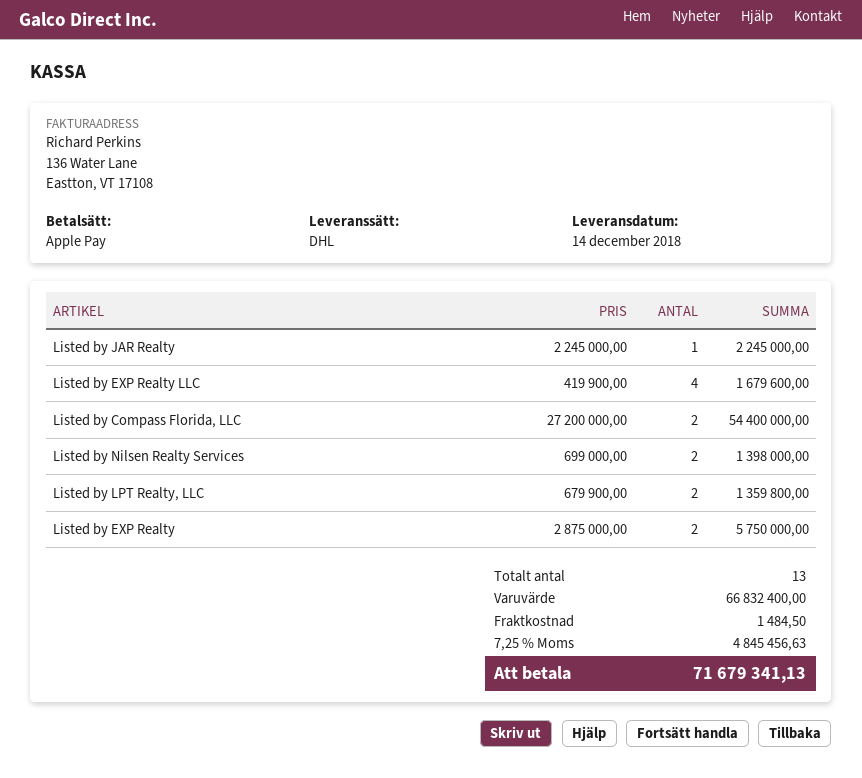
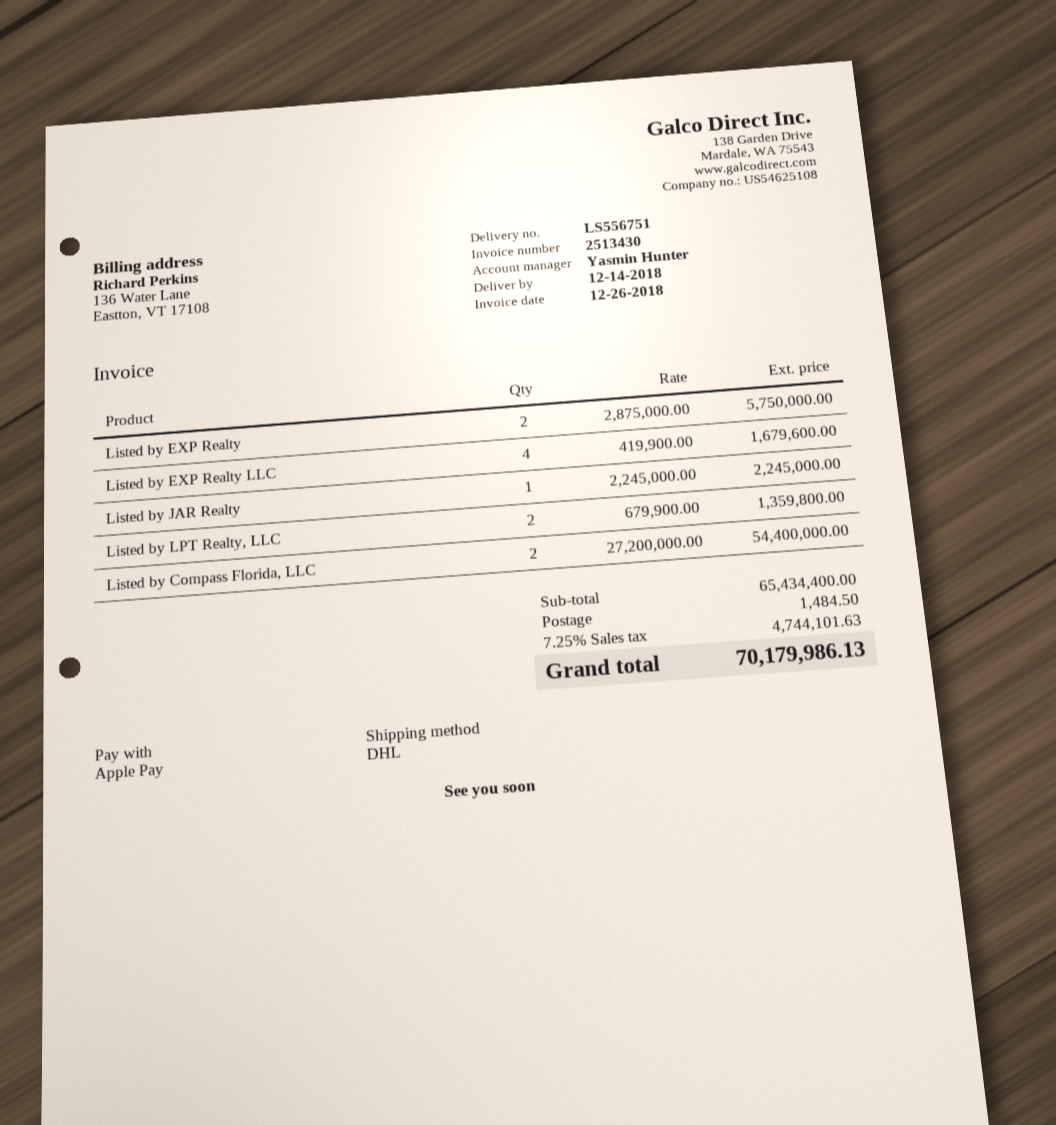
Listed by Nilsen Realty Services: 2 x 699000.00 = 1398000.00 -> none
subtotal: 66832400.00 -> 65434400.00
tax: 7.25% = 4845456.63 -> 7.25% = 4744101.63
total: 71679341.13 -> 70179986.13

